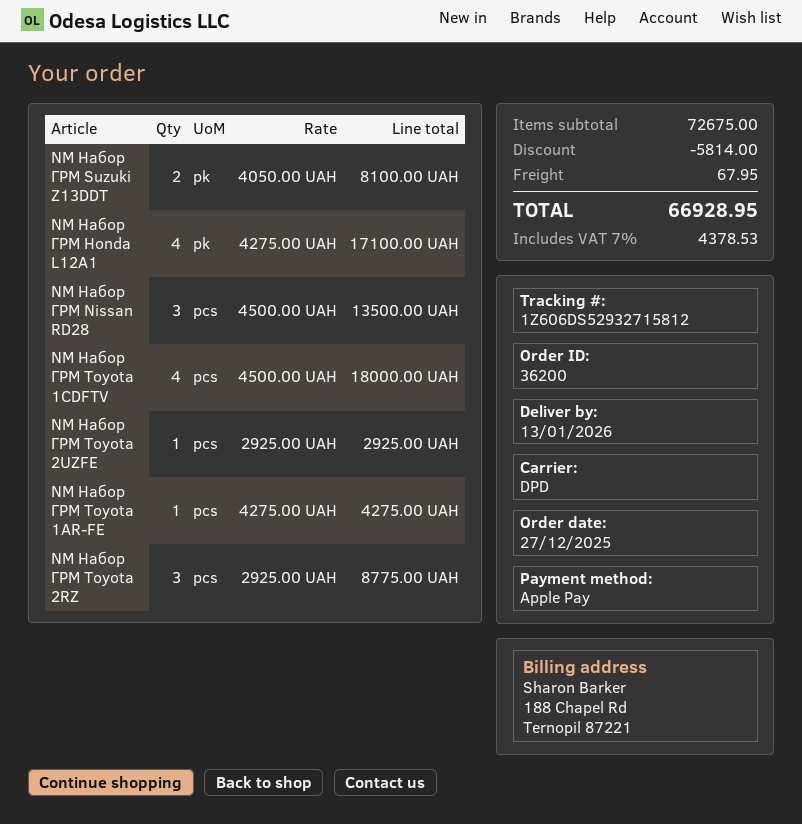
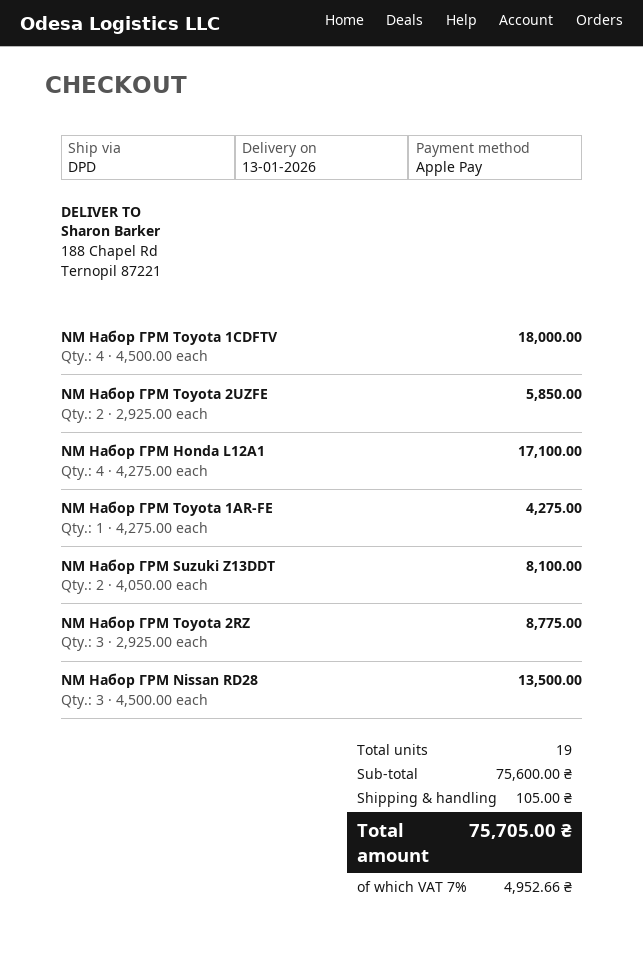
NM Набор ГРМ Toyota 2UZFE: 1 x 2925.00 = 2925.00 -> 2 x 2925.00 = 5850.00
subtotal: 72675.00 -> 75600.00
discount: 5814.00 -> none
shipping: 67.95 -> 105.00
tax: 7% = 4378.53 -> 7% = 4952.66
total: 66928.95 -> 75705.00

